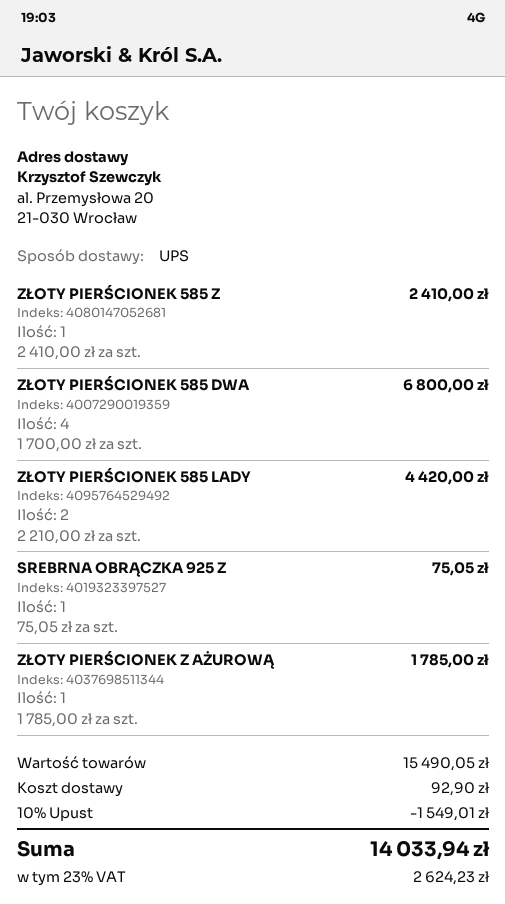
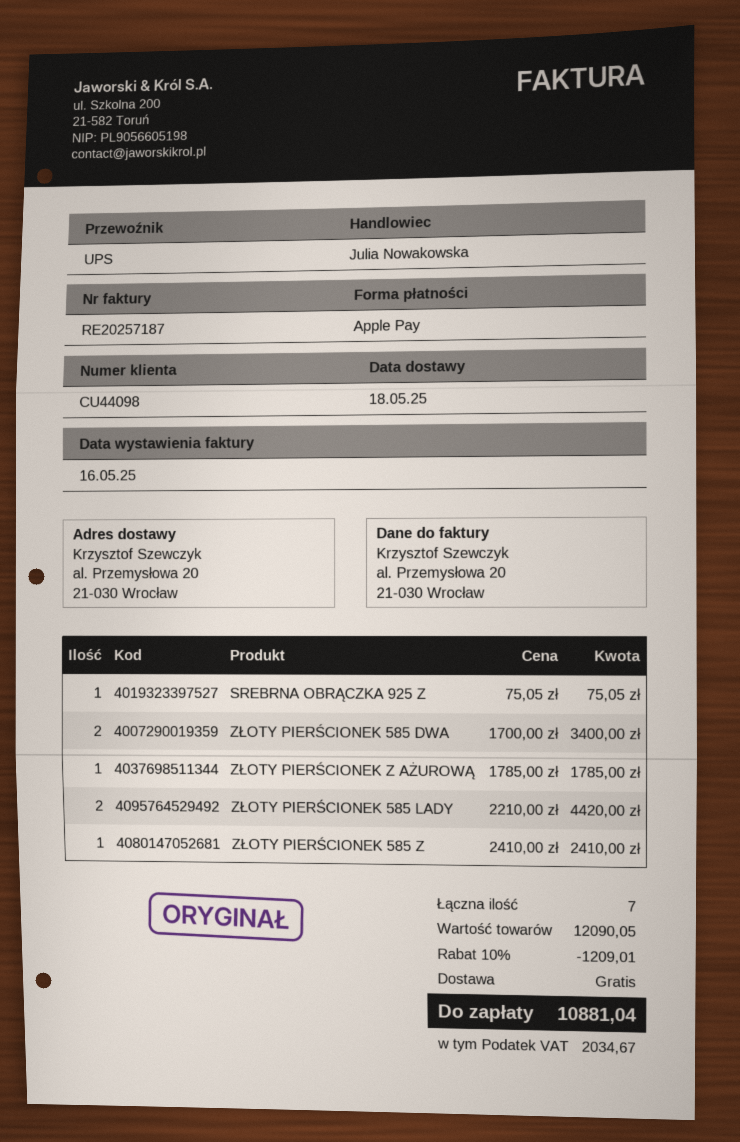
ZŁOTY PIERŚCIONEK 585 DWA: 4 x 1700.00 = 6800.00 -> 2 x 1700.00 = 3400.00
subtotal: 15490.05 -> 12090.05
discount: 10% = 1549.01 -> 10% = 1209.01
shipping: 92.90 -> 0.00
tax: 2624.23 -> 2034.67
total: 14033.94 -> 10881.04

